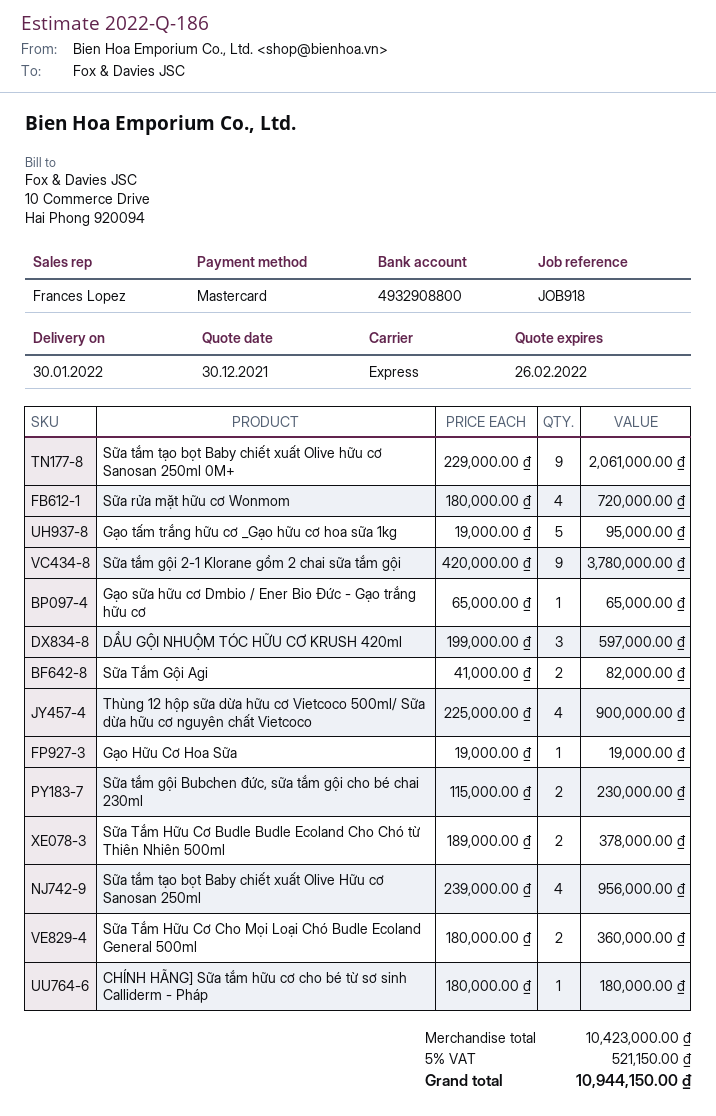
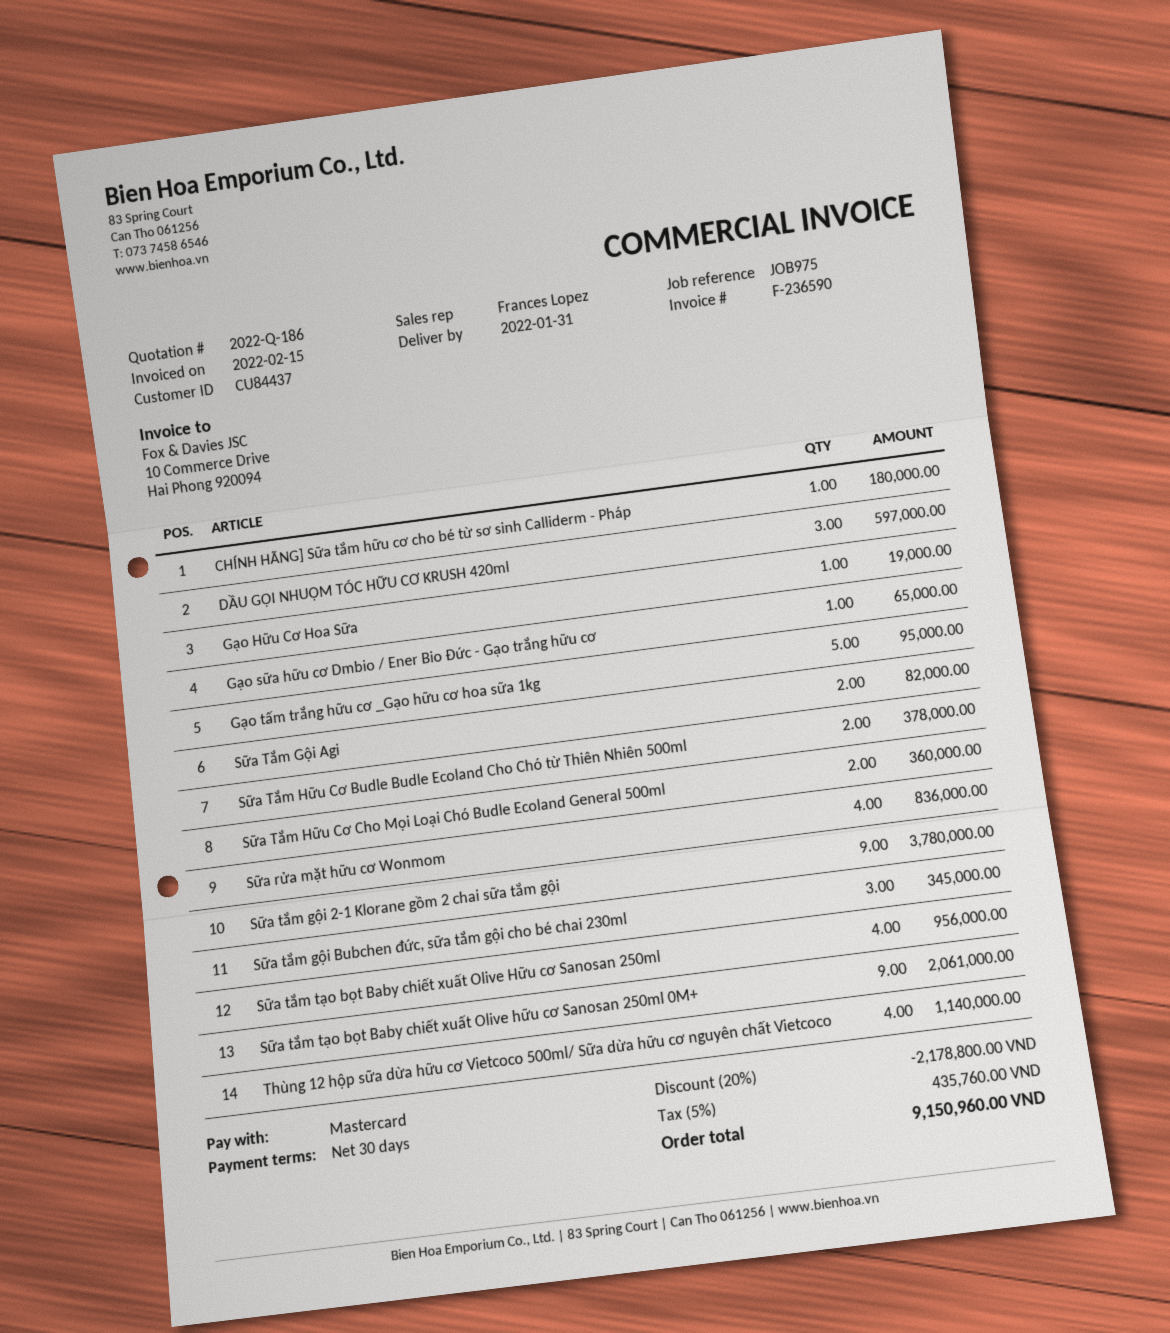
delivery date: 2022-01-30 -> 2022-01-31
reference: JOB918 -> JOB975
Sữa rửa mặt hữu cơ Wonmom: 4 for 720000.00 -> 4 for 836000.00
Thùng 12 hộp sữa dừa hữu cơ Vietcoco 500ml/ Sữa dừa hữu cơ nguyên chất Vietcoco: 4 for 900000.00 -> 4 for 1140000.00
Sữa tắm gội Bubchen đức, sữa tắm gội cho bé chai 230ml: 2 for 230000.00 -> 3 for 345000.00
discount: none -> 20% = 2178800.00
tax: 5% = 521150.00 -> 5% = 435760.00
total: 10944150.00 -> 9150960.00

